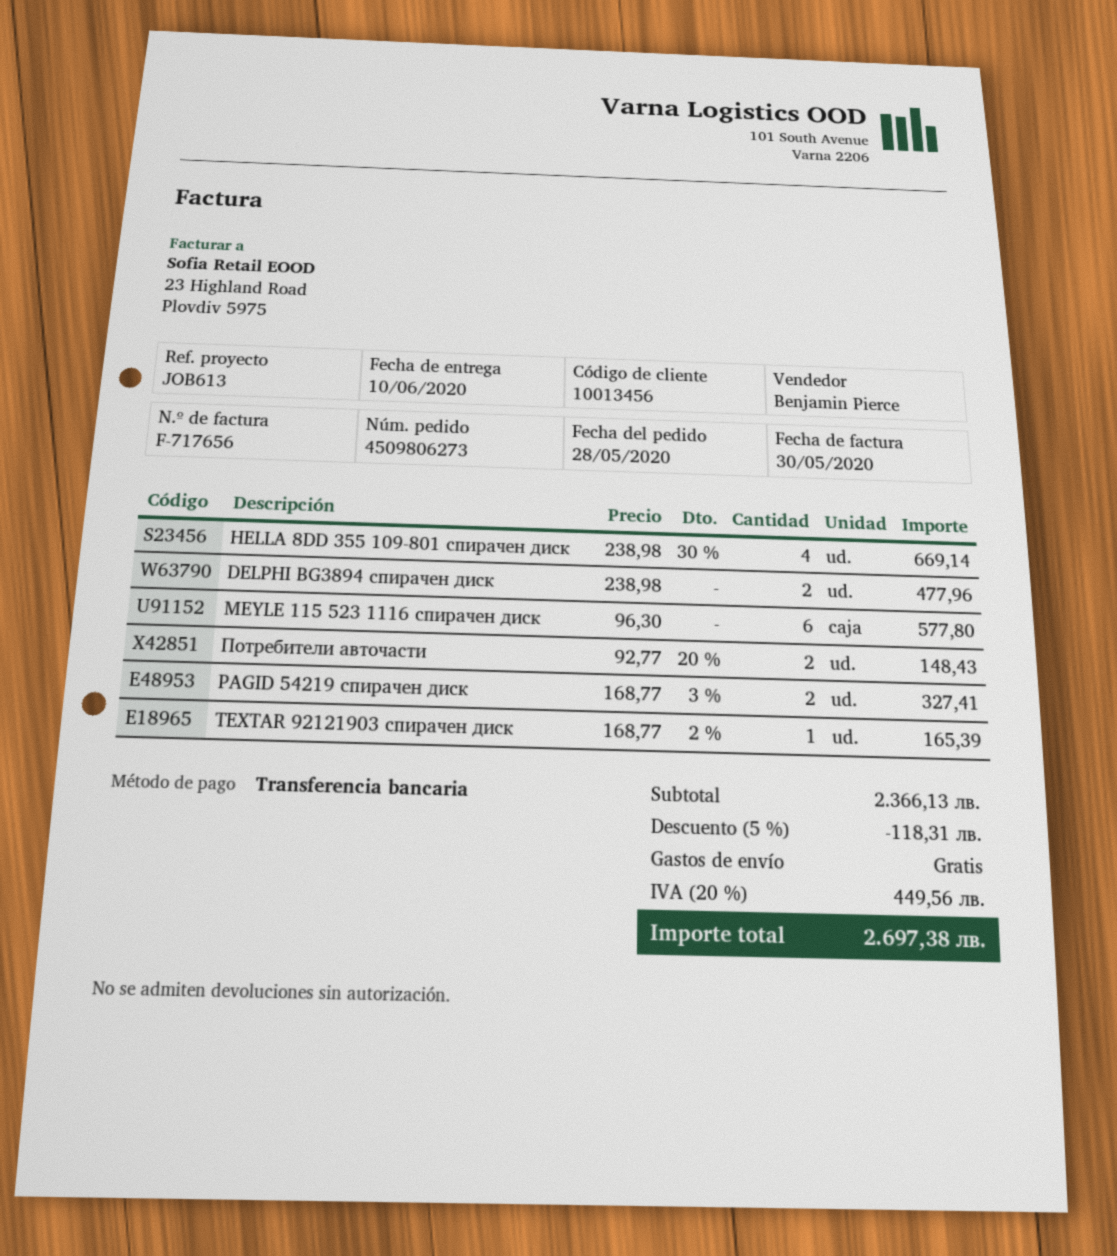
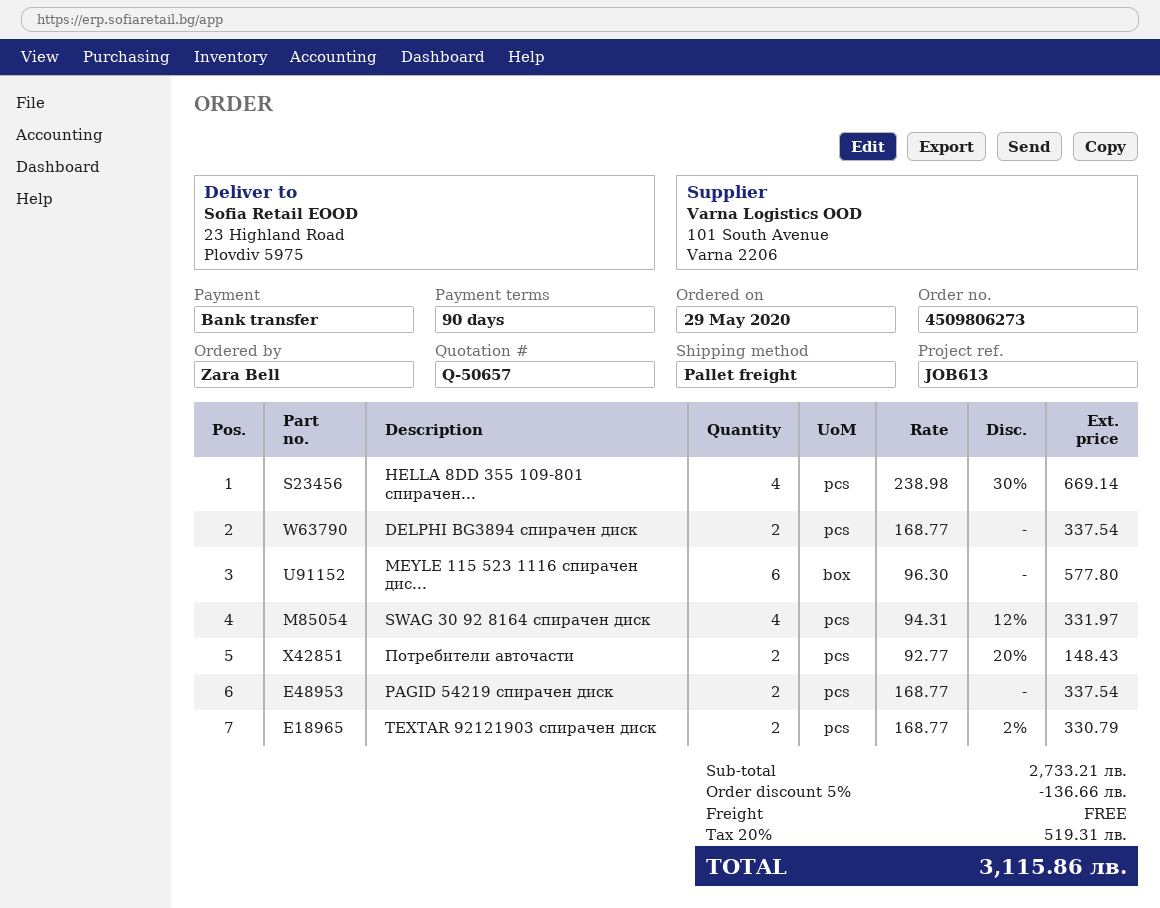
order date: 2020-05-28 -> 2020-05-29
DELPHI BG3894 спирачен диск: 2 x 238.98 = 477.96 -> 2 x 168.77 = 337.54
PAGID 54219 спирачен диск: 2 x 168.77 - 3% = 327.41 -> 2 x 168.77 = 337.54
TEXTAR 92121903 спирачен диск: 1 x 168.77 - 2% = 165.39 -> 2 x 168.77 - 2% = 330.79
SWAG 30 92 8164 спирачен диск: none -> 4 x 94.31 - 12% = 331.97
subtotal: 2366.13 -> 2733.21
discount: 5% = 118.31 -> 5% = 136.66
tax: 20% = 449.56 -> 20% = 519.31
total: 2697.38 -> 3115.86

